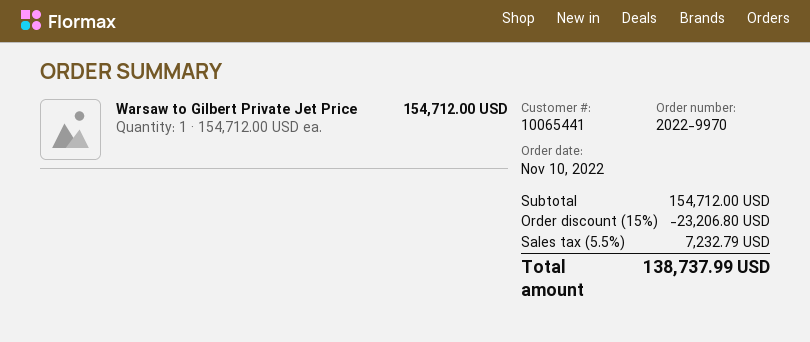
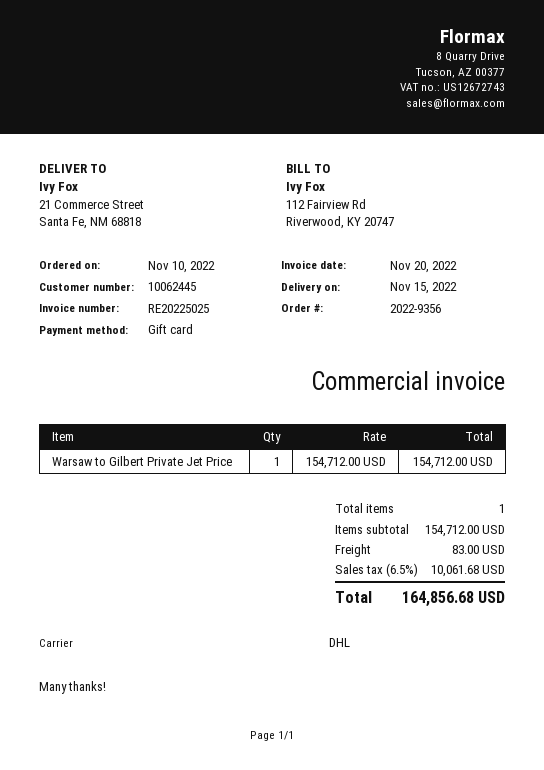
order number: 2022-9970 -> 2022-9356
customer number: 10065441 -> 10062445
discount: 15% = 23206.80 -> none
shipping: none -> 83.00
tax: 5.5% = 7232.79 -> 6.5% = 10061.68
total: 138737.99 -> 164856.68

